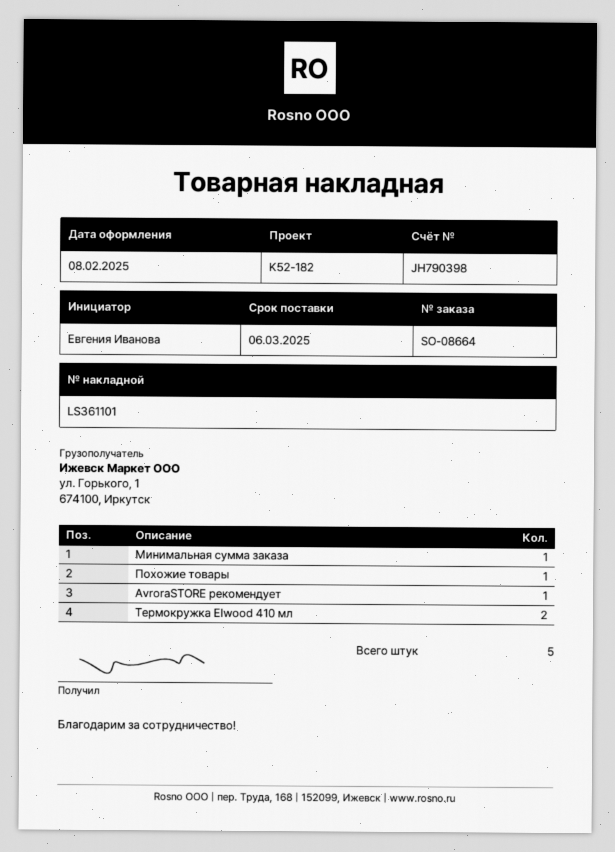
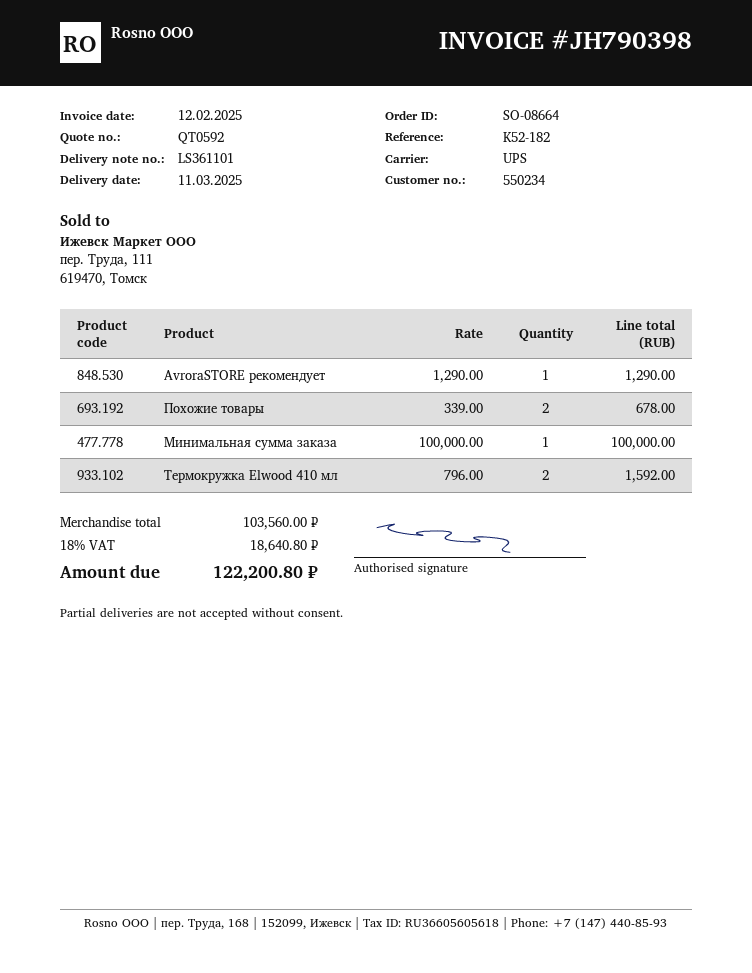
delivery date: 2025-03-06 -> 2025-03-11
Похожие товары: 1 -> 2

